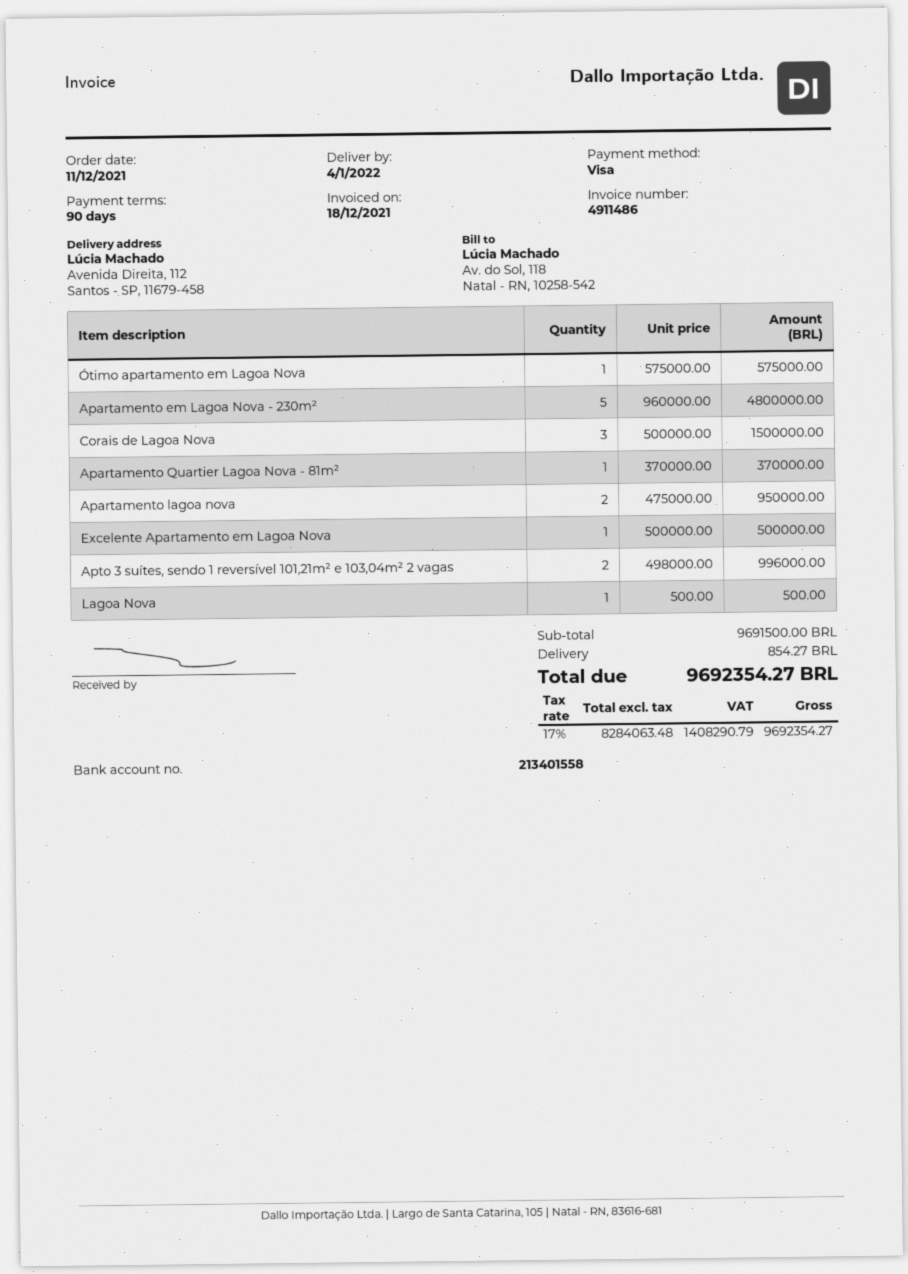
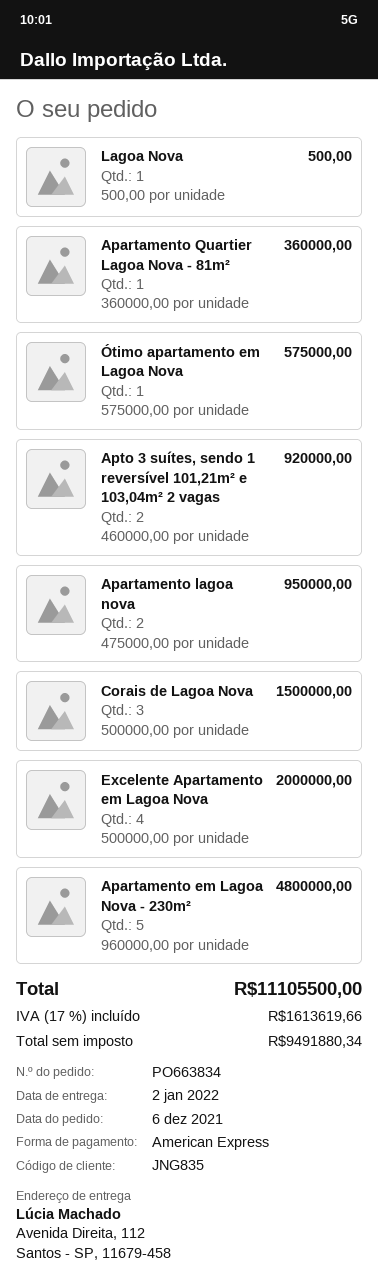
order date: 2021-12-11 -> 2021-12-06
delivery date: 2022-01-04 -> 2022-01-02
payment method: Visa -> American Express
Apartamento Quartier Lagoa Nova - 81m²: 1 x 370000.00 = 370000.00 -> 1 x 360000.00 = 360000.00
Excelente Apartamento em Lagoa Nova: 1 x 500000.00 = 500000.00 -> 4 x 500000.00 = 2000000.00
Apto 3 suítes, sendo 1 reversível 101,21m² e 103,04m² 2 vagas: 2 x 498000.00 = 996000.00 -> 2 x 460000.00 = 920000.00
shipping: 854.27 -> none
net: 8284063.48 -> 9491880.34
tax: 17% = 1408290.79 -> 17% = 1613619.66
total: 9692354.27 -> 11105500.00

